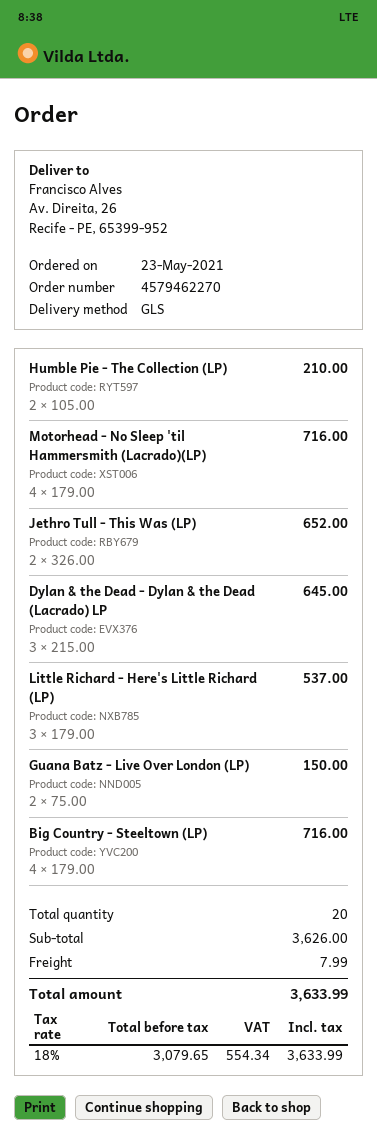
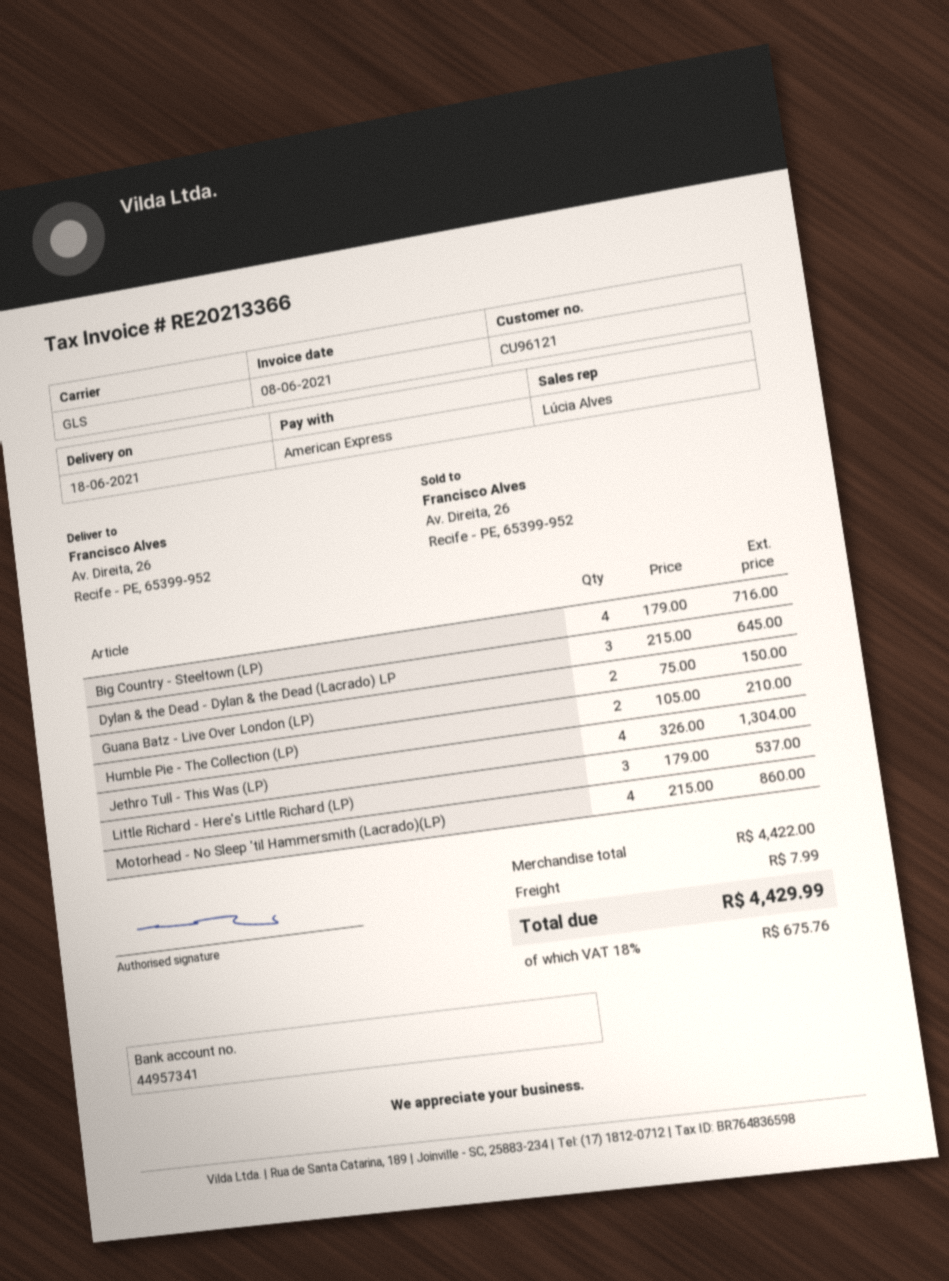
Motorhead - No Sleep 'til Hammersmith (Lacrado)(LP): 4 x 179.00 = 716.00 -> 4 x 215.00 = 860.00
Jethro Tull - This Was (LP): 2 x 326.00 = 652.00 -> 4 x 326.00 = 1304.00
subtotal: 3626.00 -> 4422.00
tax: 18% = 554.34 -> 18% = 675.76
total: 3633.99 -> 4429.99

